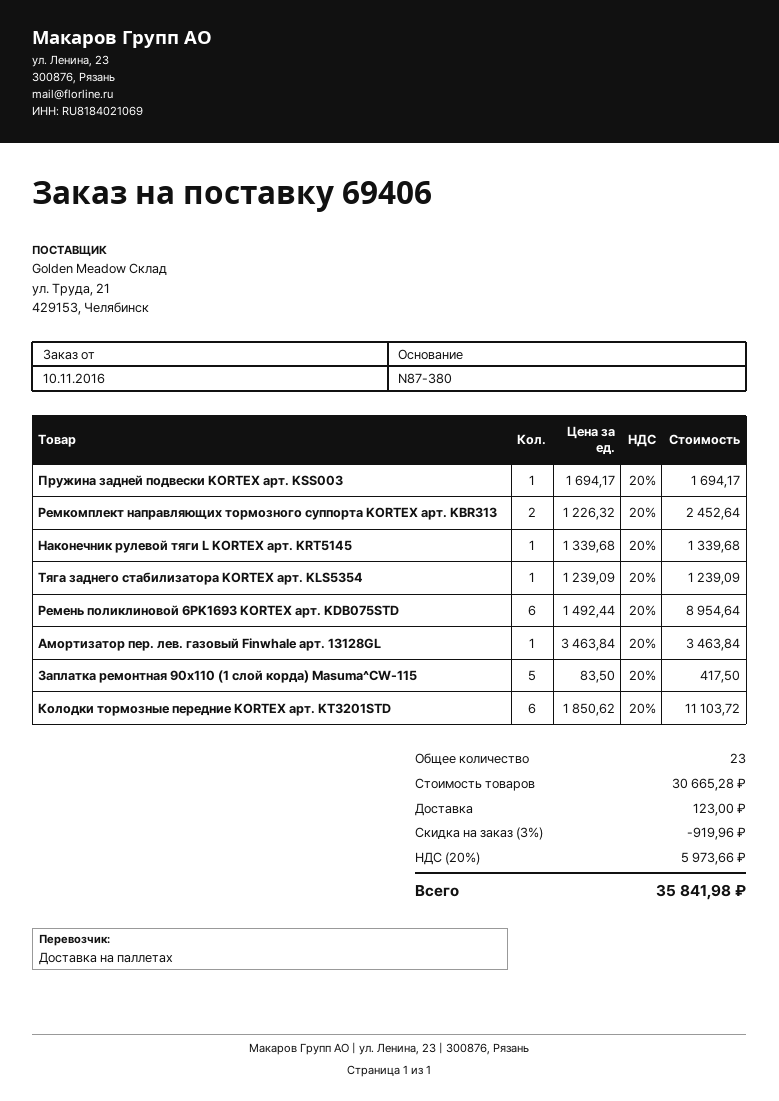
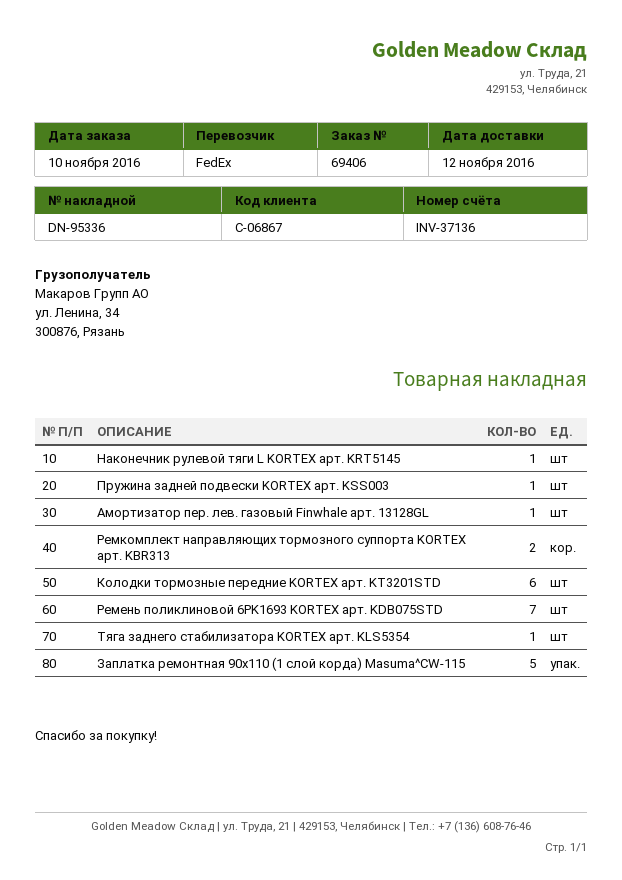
shipping method: pallet freight -> FedEx
Ремень поликлиновой 6PK1693 KORTEX арт. KDB075STD: 6 -> 7

